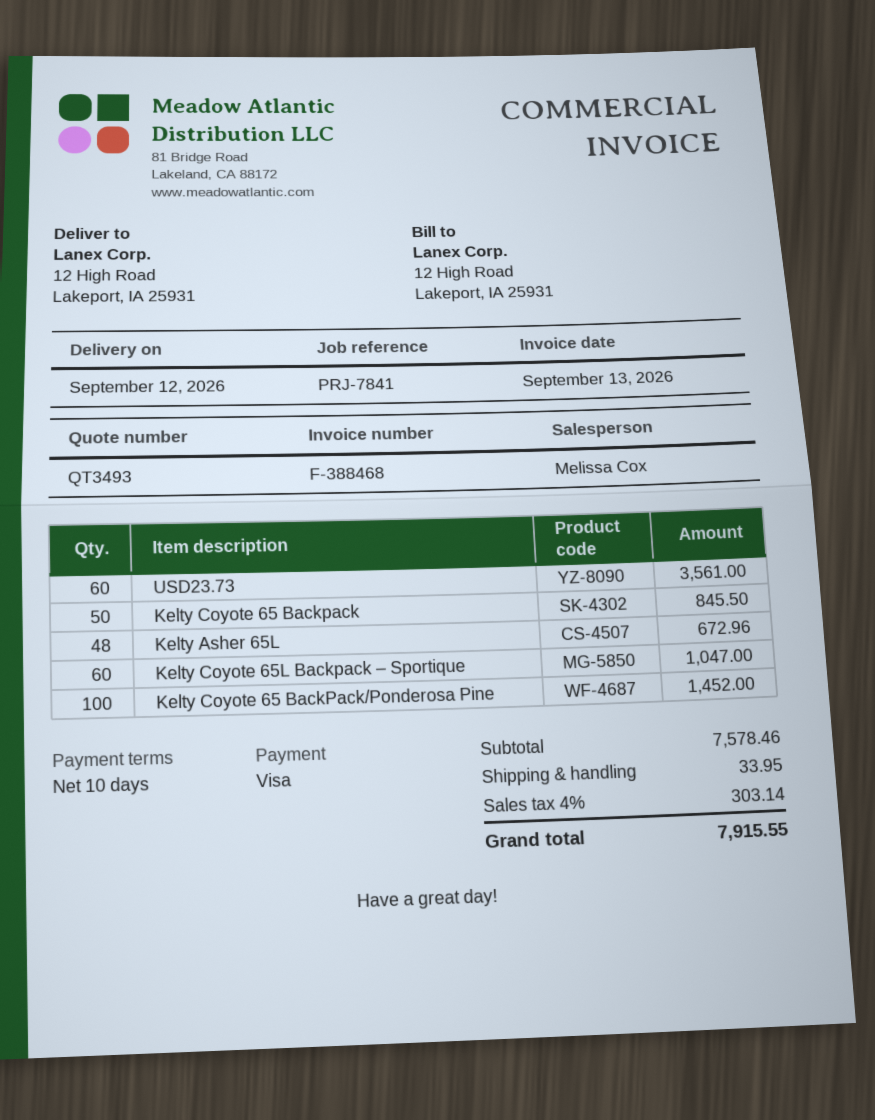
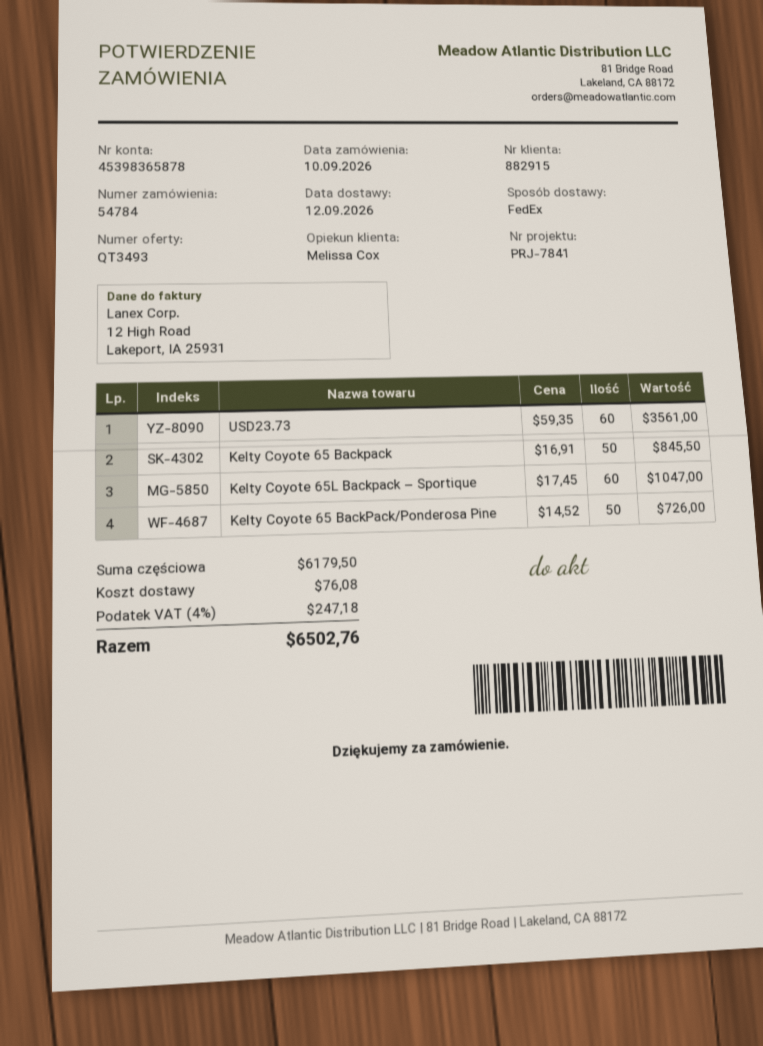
Kelty Asher 65L: 48 for 672.96 -> none
Kelty Coyote 65 BackPack/Ponderosa Pine: 100 for 1452.00 -> 50 for 726.00
subtotal: 7578.46 -> 6179.50
shipping: 33.95 -> 76.08
tax: 4% = 303.14 -> 4% = 247.18
total: 7915.55 -> 6502.76

